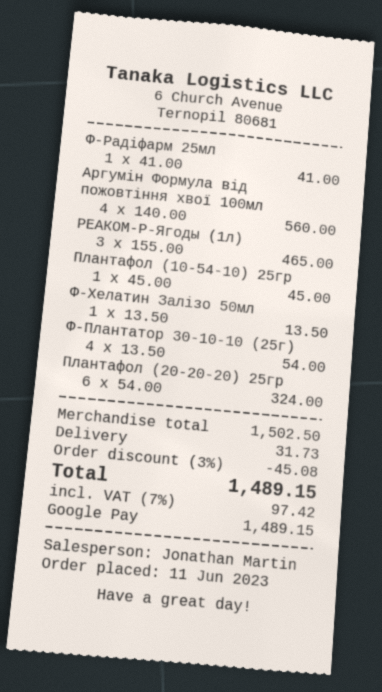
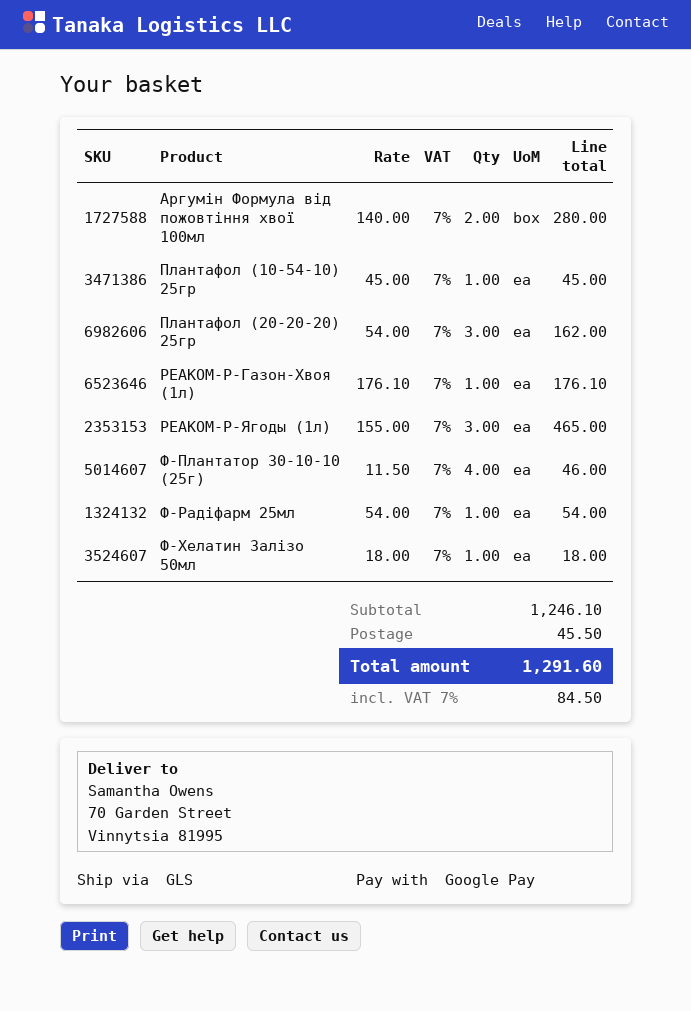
Ф-Радіфарм 25мл: 1 x 41.00 = 41.00 -> 1 x 54.00 = 54.00
Аргумін Формула від пожовтіння хвої 100мл: 4 x 140.00 = 560.00 -> 2 x 140.00 = 280.00
Ф-Хелатин Залізо 50мл: 1 x 13.50 = 13.50 -> 1 x 18.00 = 18.00
Ф-Плантатор 30-10-10 (25г): 4 x 13.50 = 54.00 -> 4 x 11.50 = 46.00
Плантафол (20-20-20) 25гр: 6 x 54.00 = 324.00 -> 3 x 54.00 = 162.00
РЕАКОМ-Р-Газон-Хвоя (1л): none -> 1 x 176.10 = 176.10
subtotal: 1502.50 -> 1246.10
discount: 3% = 45.08 -> none
shipping: 31.73 -> 45.50
tax: 7% = 97.42 -> 7% = 84.50
total: 1489.15 -> 1291.60

